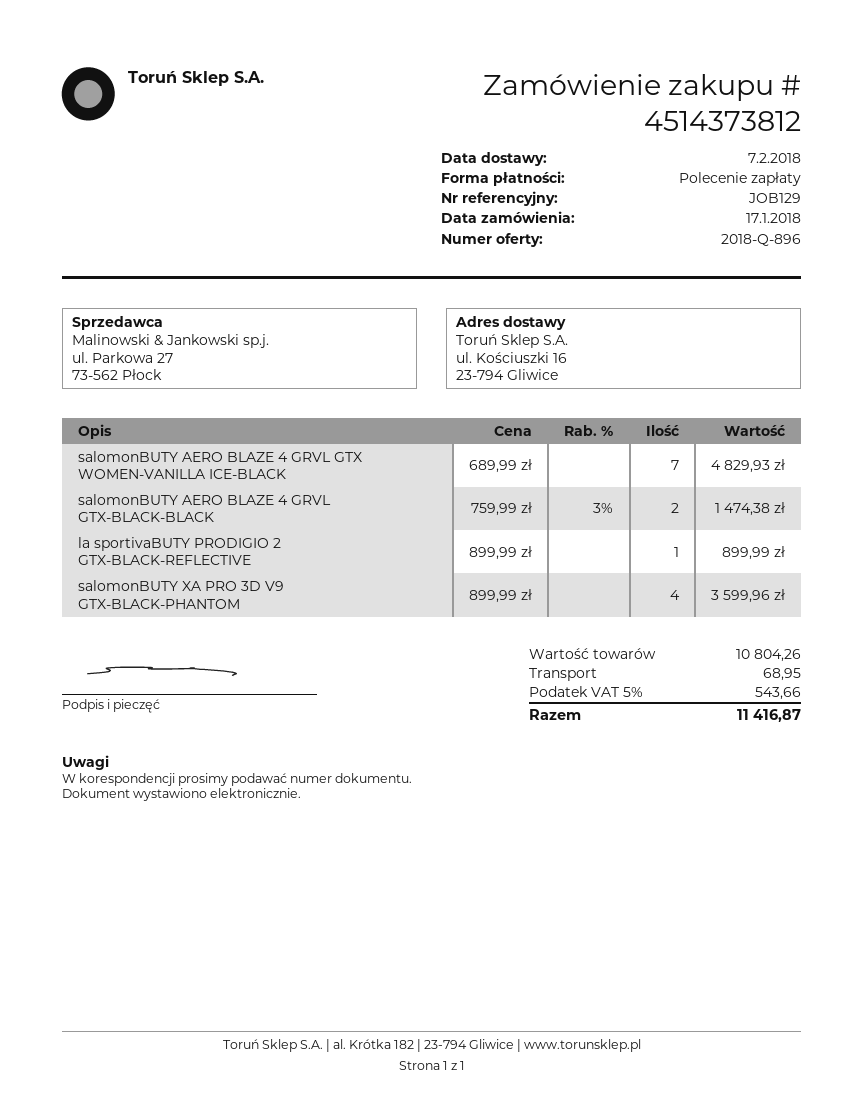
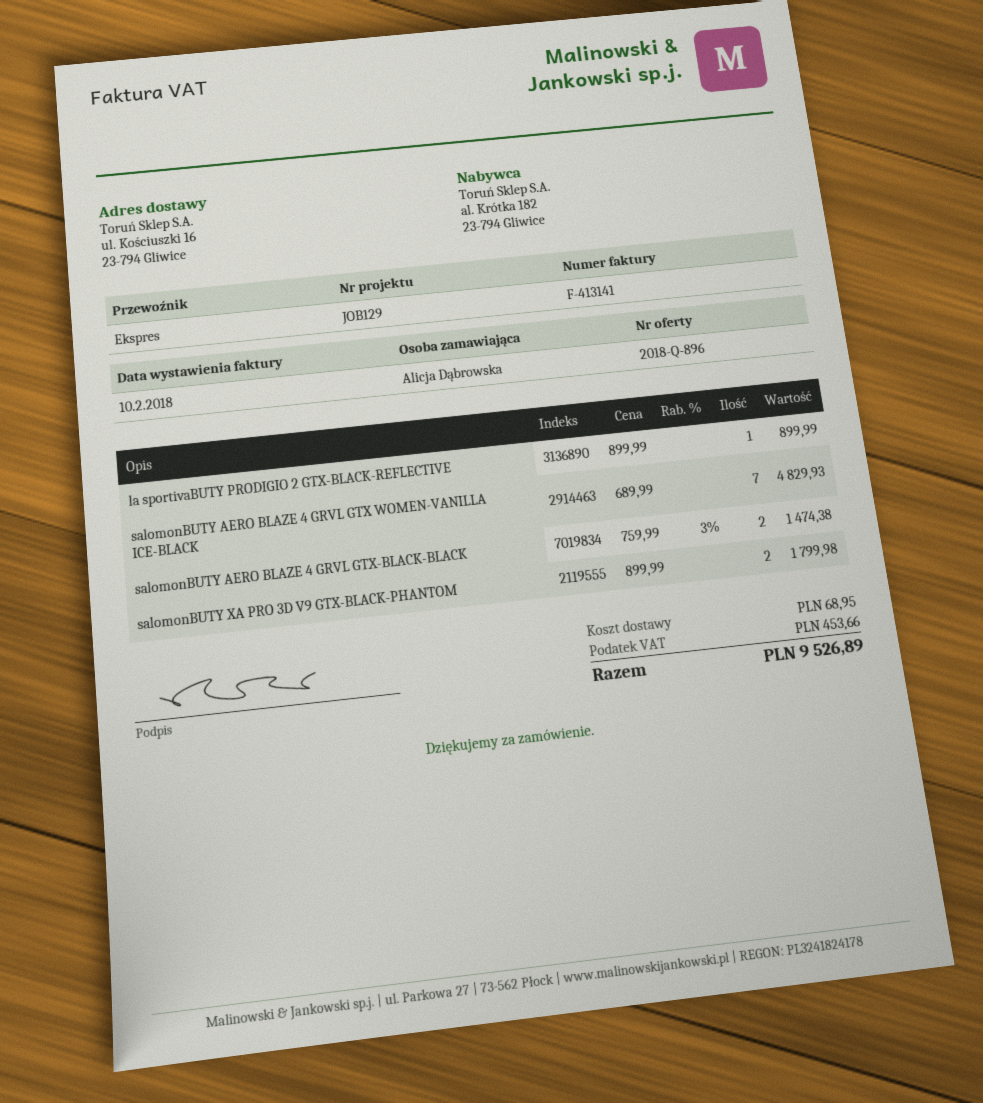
salomonBUTY XA PRO 3D V9 GTX-BLACK-PHANTOM: 4 x 899.99 = 3599.96 -> 2 x 899.99 = 1799.98
tax: 543.66 -> 453.66
total: 11416.87 -> 9526.89

